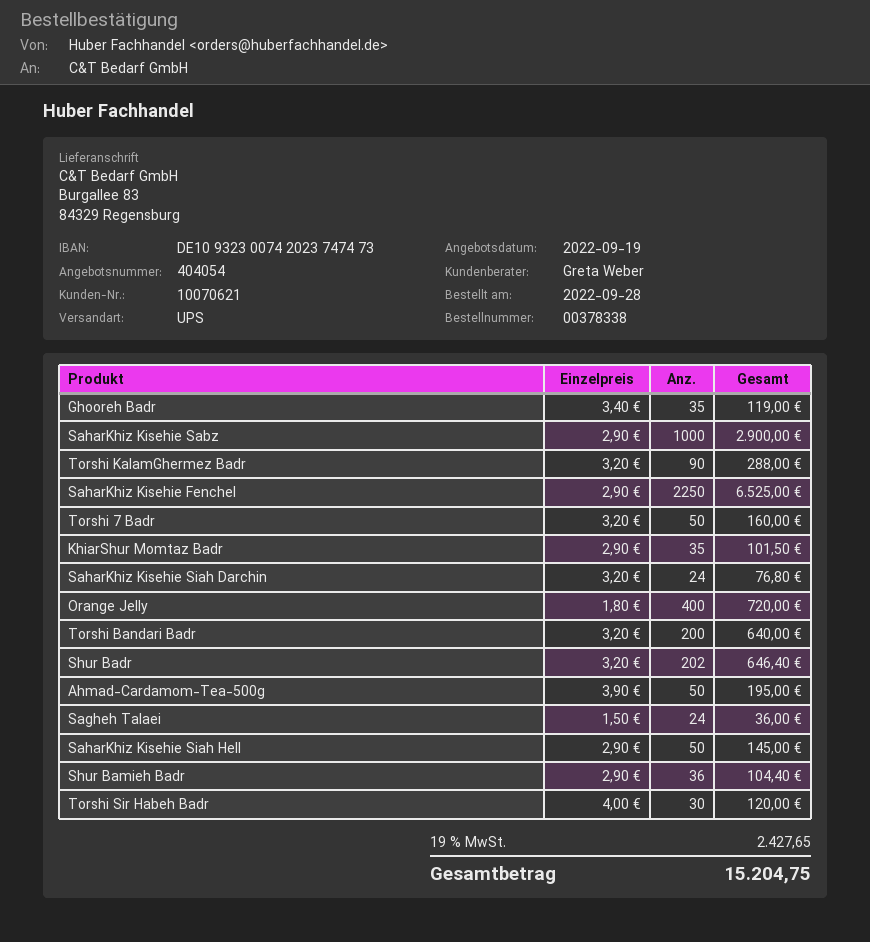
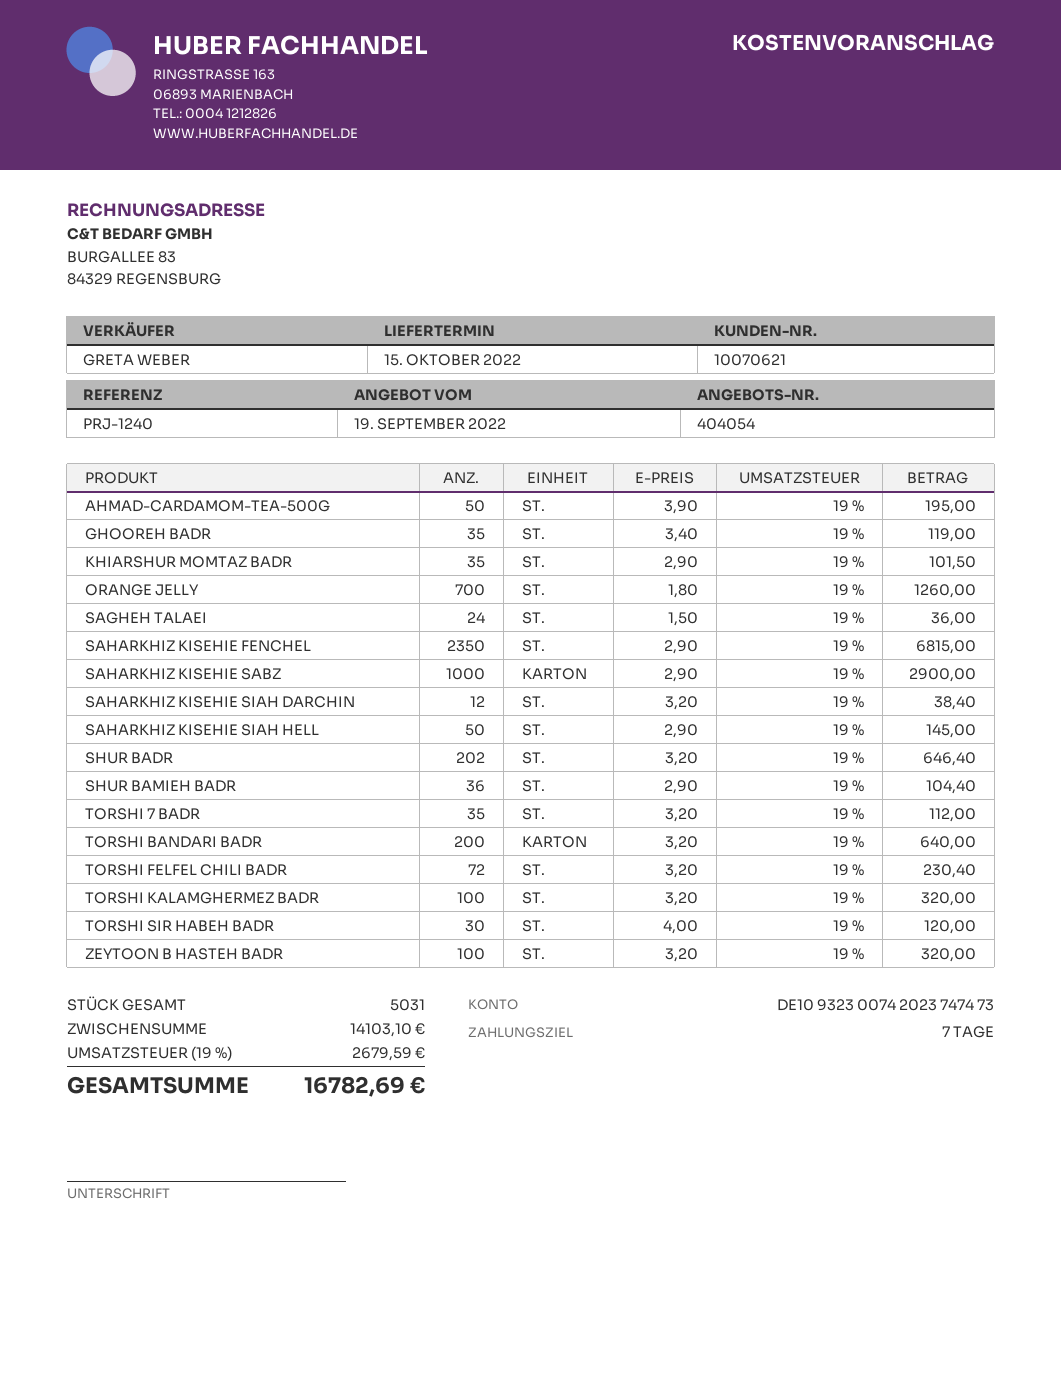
Torshi KalamGhermez Badr: 90 x 3.20 = 288.00 -> 100 x 3.20 = 320.00
SaharKhiz Kisehie Fenchel: 2250 x 2.90 = 6525.00 -> 2350 x 2.90 = 6815.00
Torshi 7 Badr: 50 x 3.20 = 160.00 -> 35 x 3.20 = 112.00
SaharKhiz Kisehie Siah Darchin: 24 x 3.20 = 76.80 -> 12 x 3.20 = 38.40
Orange Jelly: 400 x 1.80 = 720.00 -> 700 x 1.80 = 1260.00
TORSHI FELFEL CHILI BADR: none -> 72 x 3.20 = 230.40
ZEYTOON B HASTEH BADR: none -> 100 x 3.20 = 320.00
tax: 19% = 2427.65 -> 19% = 2679.59
total: 15204.75 -> 16782.69

